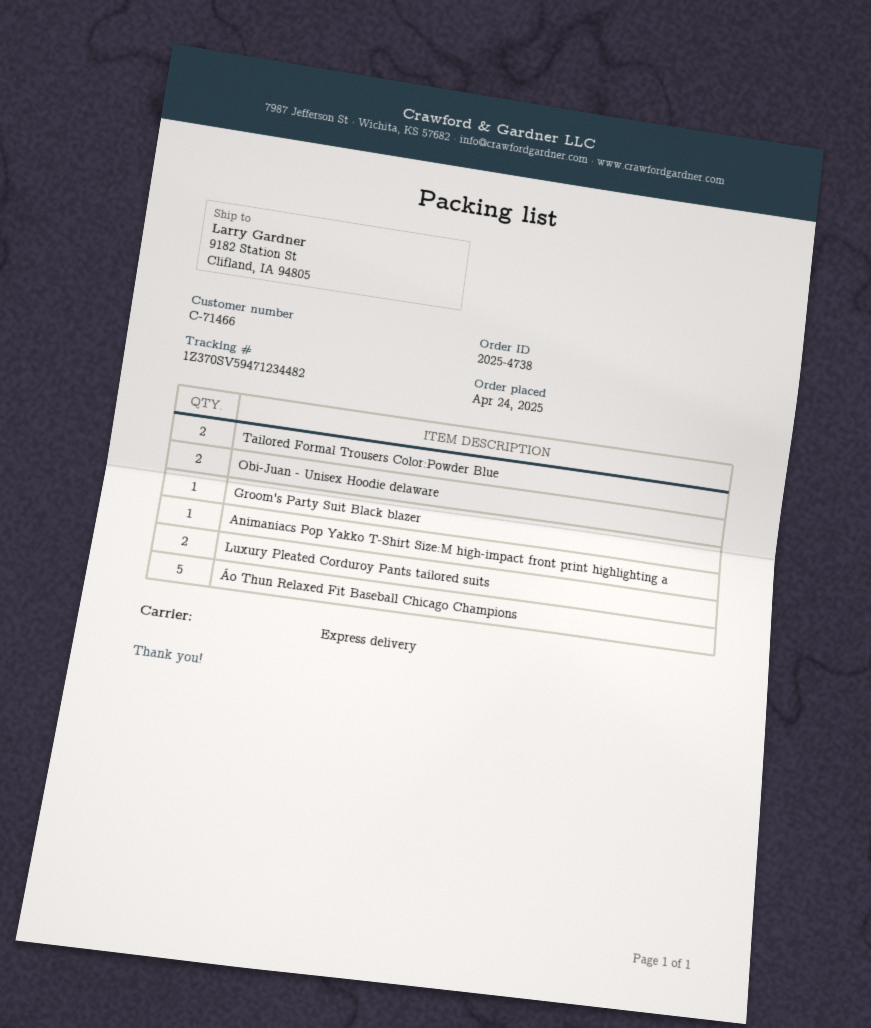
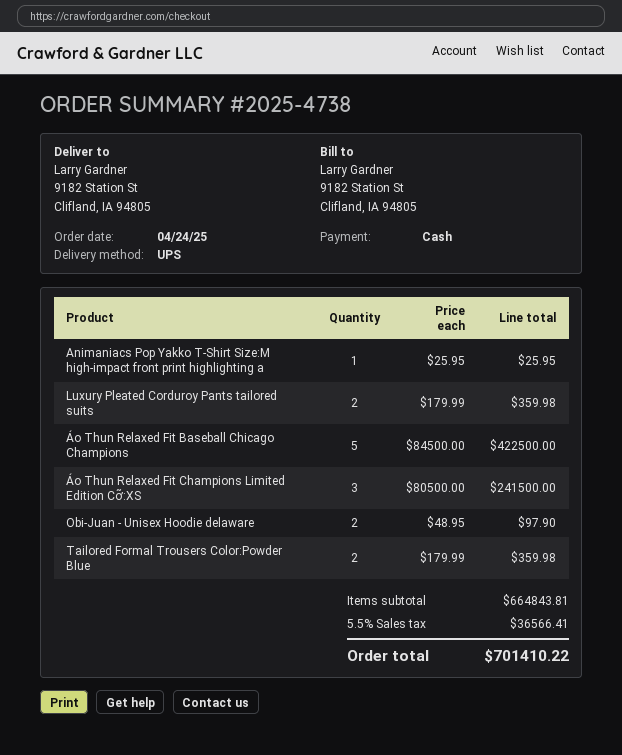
shipping method: express -> UPS
Groom's Party Suit Black blazer: 1 -> none
Áo Thun Relaxed Fit Champions Limited Edition Cỡ:XS: none -> 3

